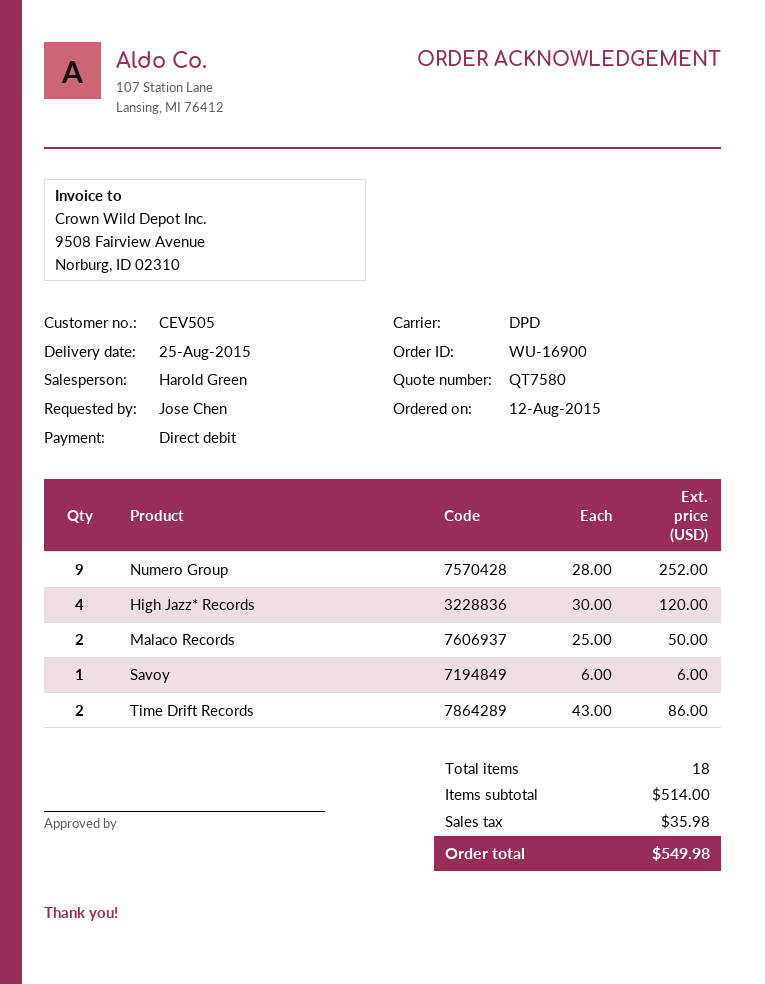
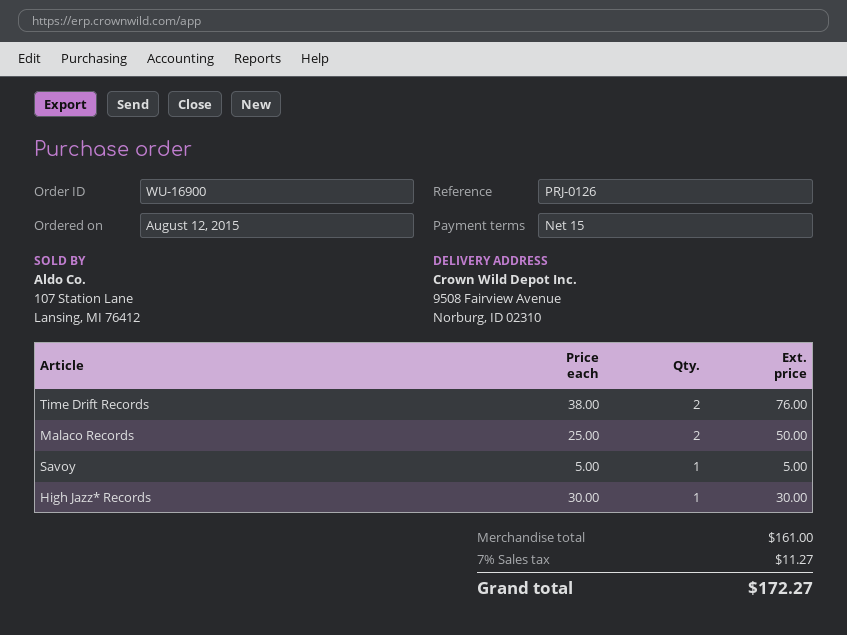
Numero Group: 9 x 28.00 = 252.00 -> none
High Jazz* Records: 4 x 30.00 = 120.00 -> 1 x 30.00 = 30.00
Savoy: 1 x 6.00 = 6.00 -> 1 x 5.00 = 5.00
Time Drift Records: 2 x 43.00 = 86.00 -> 2 x 38.00 = 76.00
subtotal: 514.00 -> 161.00
tax: 35.98 -> 11.27
total: 549.98 -> 172.27

